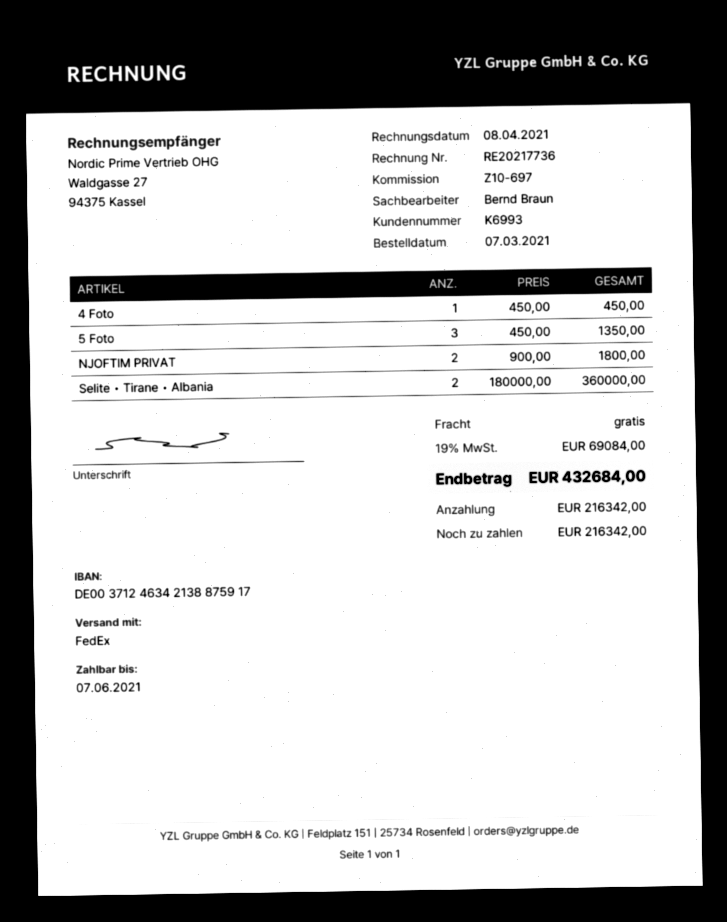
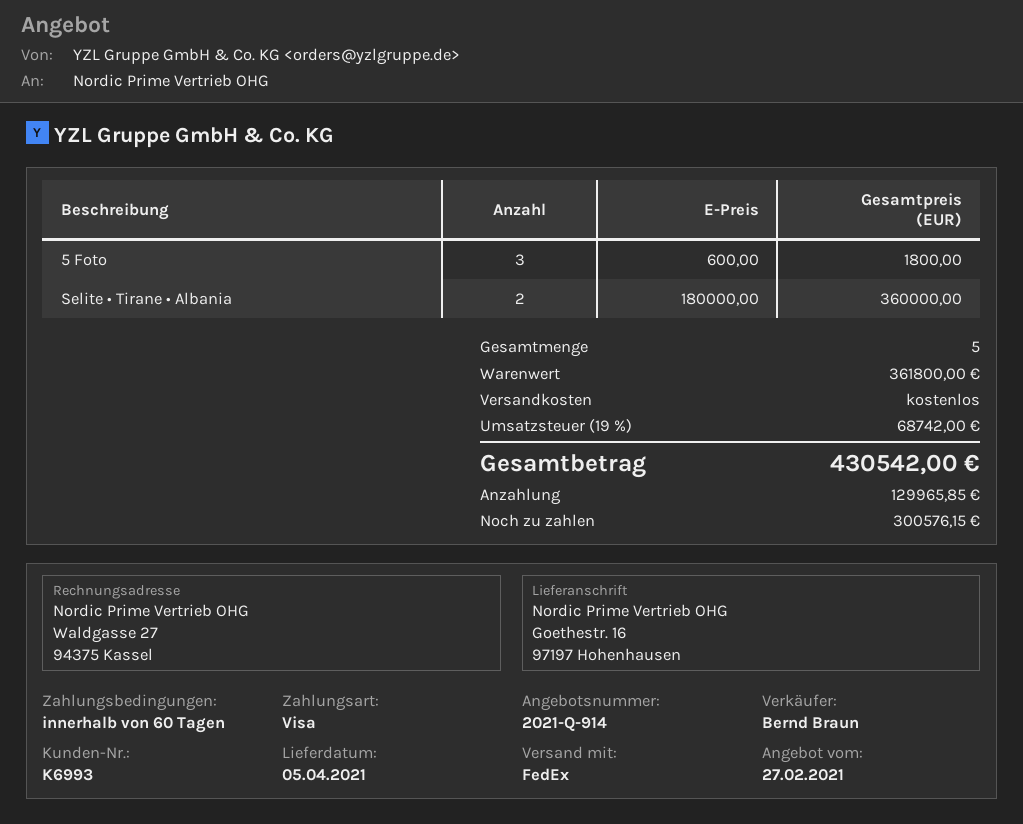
4 Foto: 1 x 450.00 = 450.00 -> none
5 Foto: 3 x 450.00 = 1350.00 -> 3 x 600.00 = 1800.00
NJOFTIM PRIVAT: 2 x 900.00 = 1800.00 -> none
tax: 19% = 69084.00 -> 19% = 68742.00
total: 432684.00 -> 430542.00
deposit: 216342.00 -> 129965.85
balance: 216342.00 -> 300576.15

